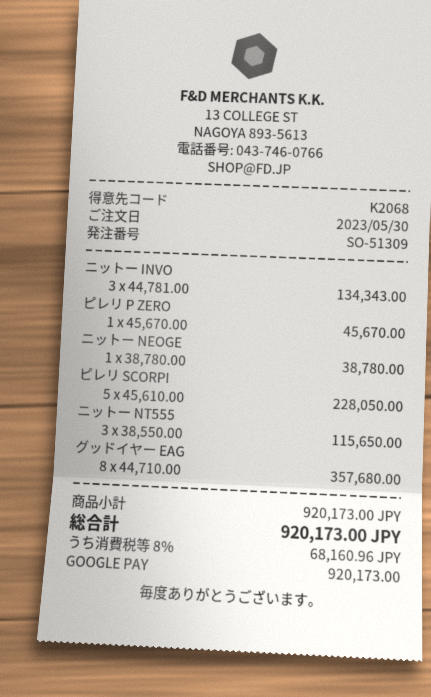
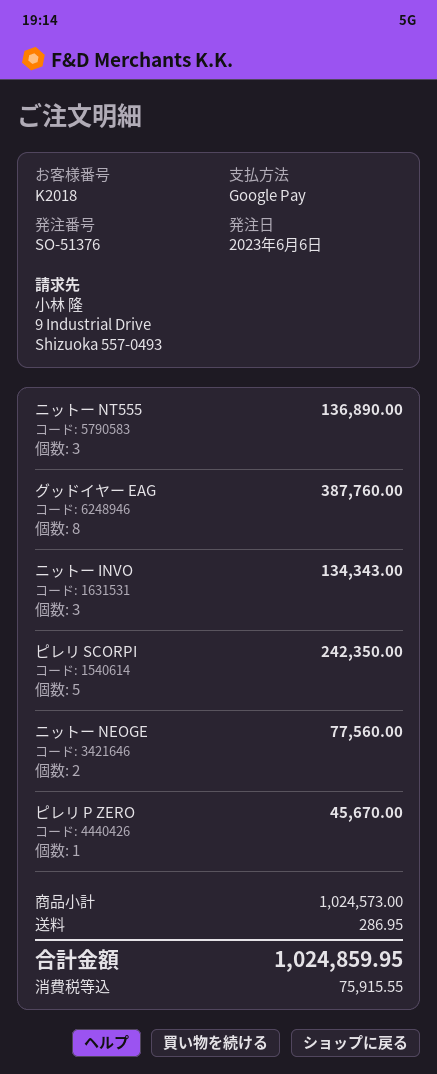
order number: SO-51309 -> SO-51376
order date: 2023-05-30 -> 2023-06-06
customer number: K2068 -> K2018
ニットー NEOGE: 1 for 38780.00 -> 2 for 77560.00
ピレリ SCORPI: 5 for 228050.00 -> 5 for 242350.00
ニットー NT555: 3 for 115650.00 -> 3 for 136890.00
グッドイヤー EAG: 8 for 357680.00 -> 8 for 387760.00
subtotal: 920173.00 -> 1024573.00
shipping: none -> 286.95
tax: 68160.96 -> 75915.55
total: 920173.00 -> 1024859.95

